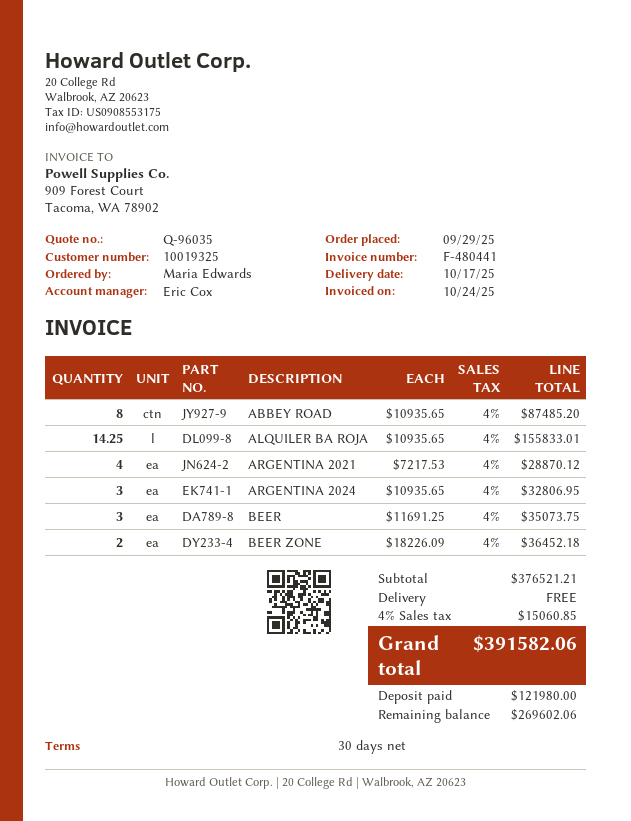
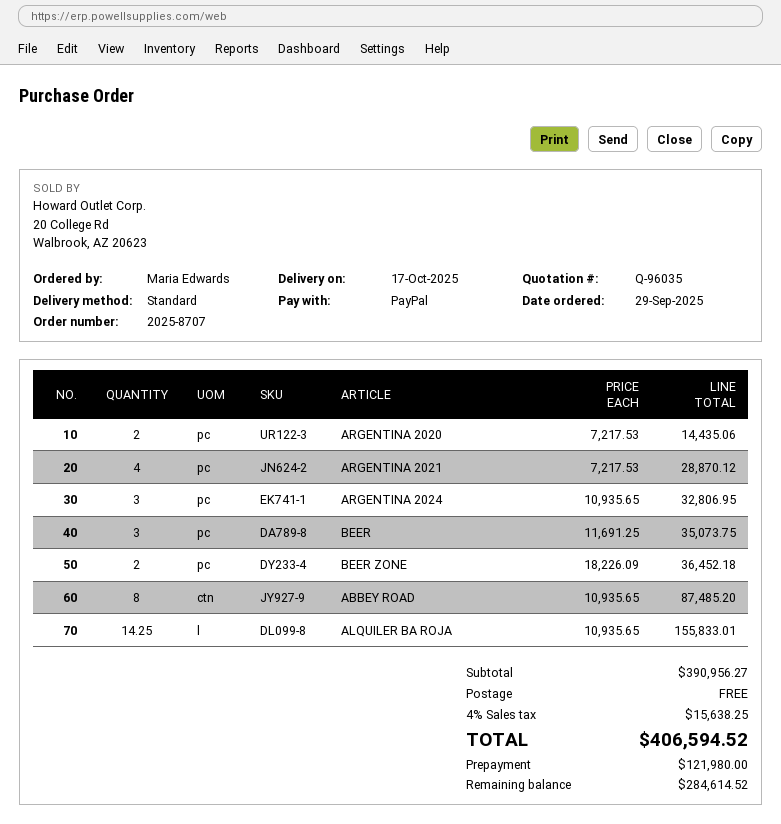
ARGENTINA 2020: none -> 2 x 7217.53 = 14435.06
subtotal: 376521.21 -> 390956.27
tax: 4% = 15060.85 -> 4% = 15638.25
total: 391582.06 -> 406594.52
balance: 269602.06 -> 284614.52

